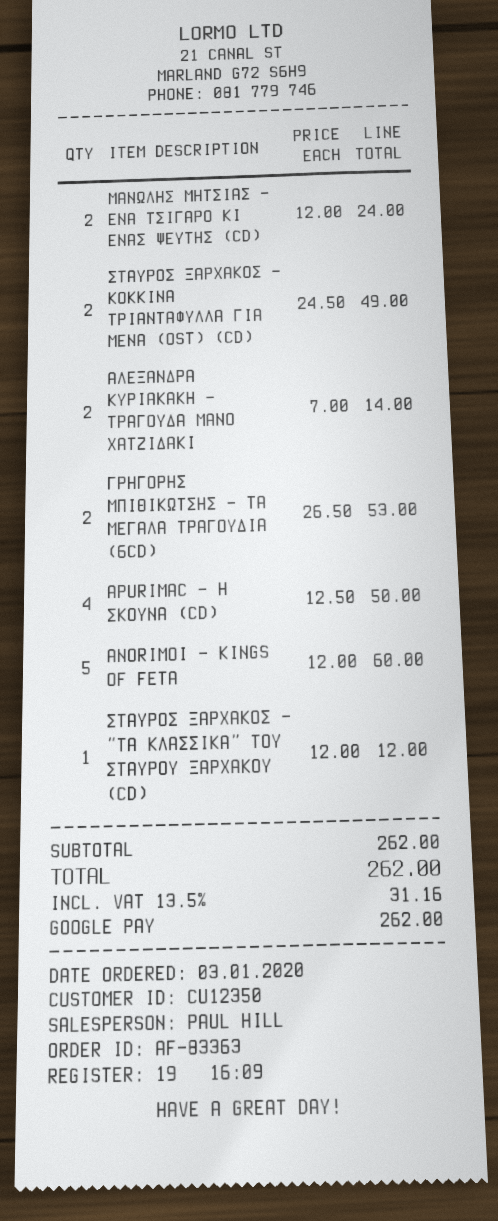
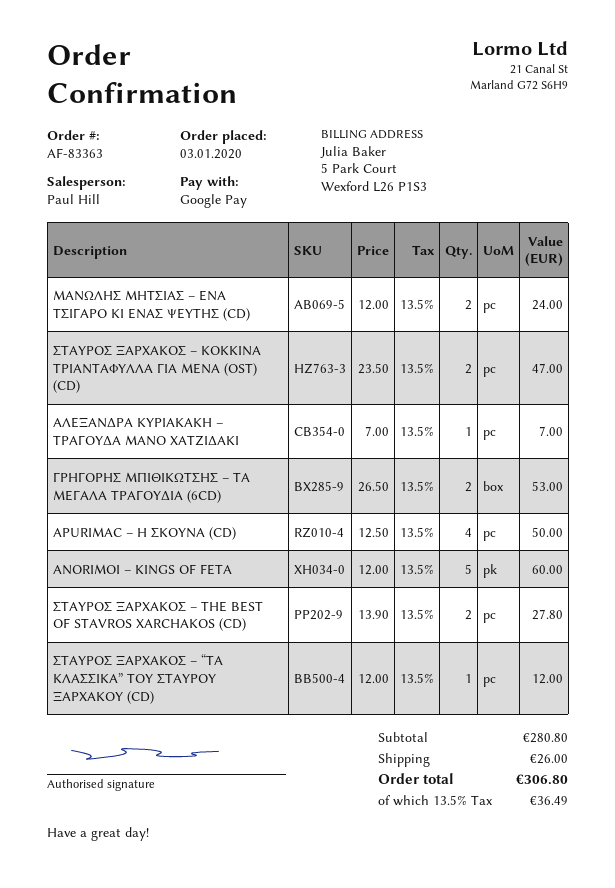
ΣΤΑΥΡΟΣ ΞΑΡΧΑΚΟΣ – ΚΟΚΚΙΝΑ ΤΡΙΑΝΤΑΦΥΛΛΑ ΓΙΑ ΜΕΝΑ (OST) (CD): 2 x 24.50 = 49.00 -> 2 x 23.50 = 47.00
ΑΛΕΞΑΝΔΡΑ ΚΥΡΙΑΚΑΚΗ – ΤΡΑΓΟΥΔΑ ΜΑΝΟ ΧΑΤΖΙΔΑΚΙ: 2 x 7.00 = 14.00 -> 1 x 7.00 = 7.00
ΣΤΑΥΡΟΣ ΞΑΡΧΑΚΟΣ – THE BEST OF STAVROS XARCHAKOS (CD): none -> 2 x 13.90 = 27.80
subtotal: 262.00 -> 280.80
shipping: none -> 26.00
tax: 13.5% = 31.16 -> 13.5% = 36.49
total: 262.00 -> 306.80

